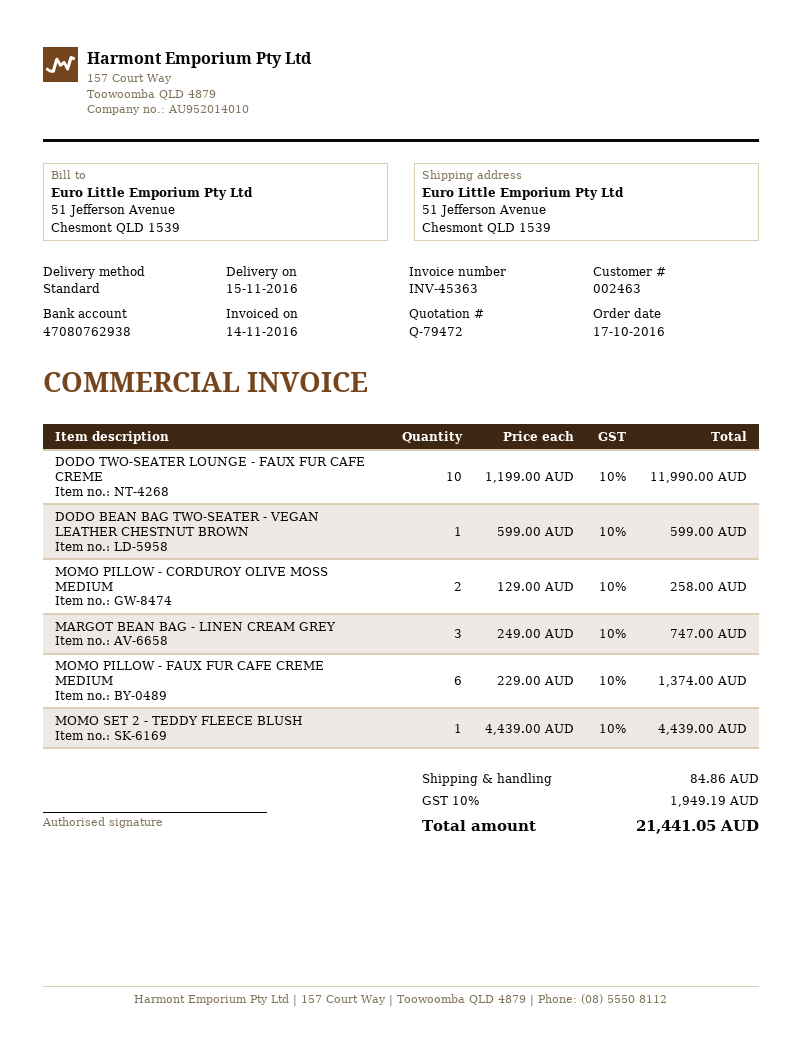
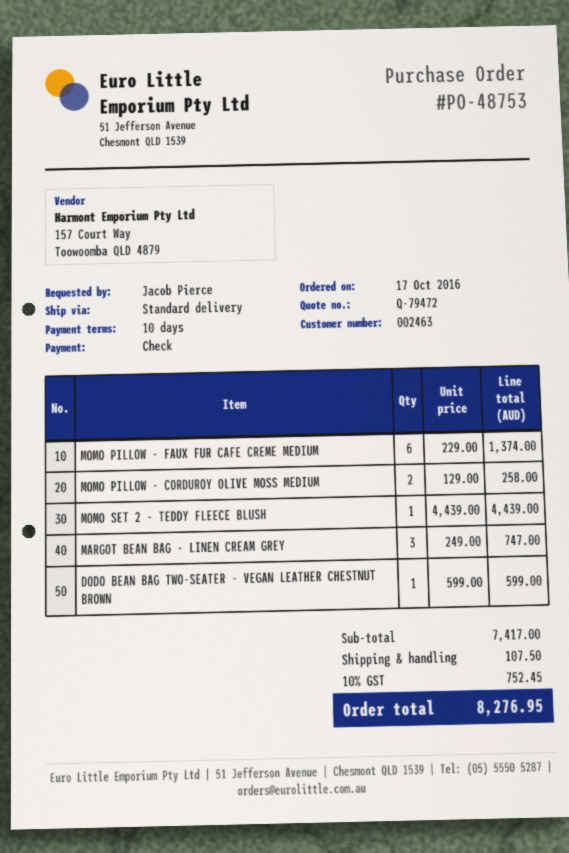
DODO TWO-SEATER LOUNGE - FAUX FUR CAFE CREME: 10 x 1199.00 = 11990.00 -> none
shipping: 84.86 -> 107.50
tax: 10% = 1949.19 -> 10% = 752.45
total: 21441.05 -> 8276.95

